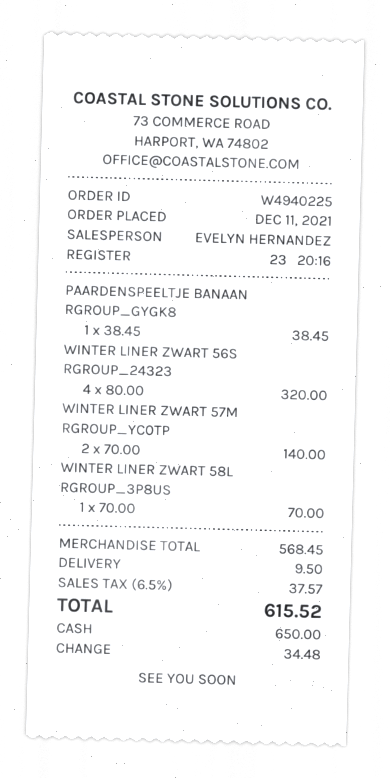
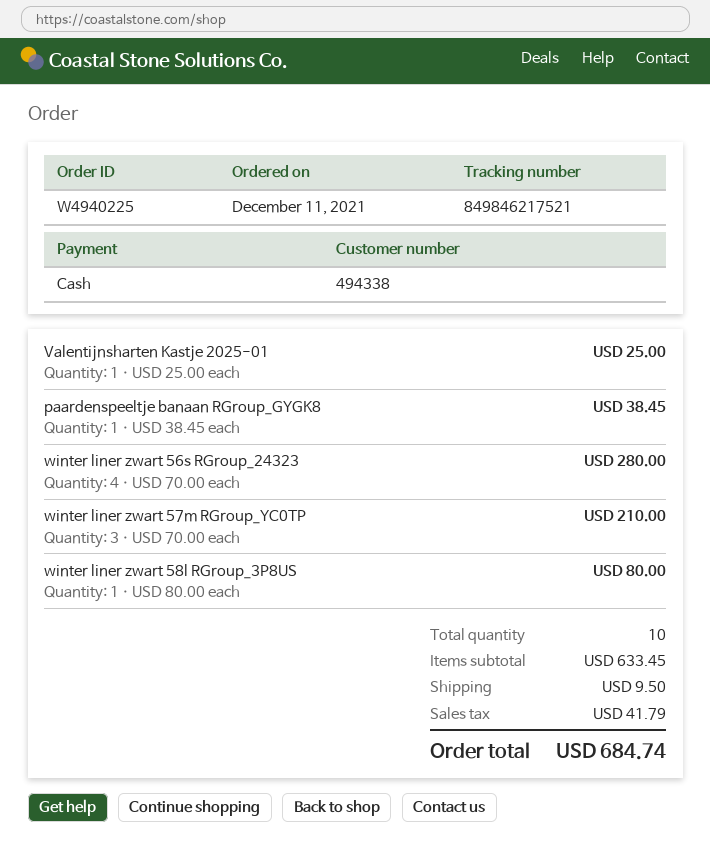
WINTER LINER ZWART 56S RGROUP_24323: 4 x 80.00 = 320.00 -> 4 x 70.00 = 280.00
WINTER LINER ZWART 57M RGROUP_YC0TP: 2 x 70.00 = 140.00 -> 3 x 70.00 = 210.00
WINTER LINER ZWART 58L RGROUP_3P8US: 1 x 70.00 = 70.00 -> 1 x 80.00 = 80.00
Valentijnsharten Kastje 2025-01: none -> 1 x 25.00 = 25.00
subtotal: 568.45 -> 633.45
tax: 37.57 -> 41.79
total: 615.52 -> 684.74

